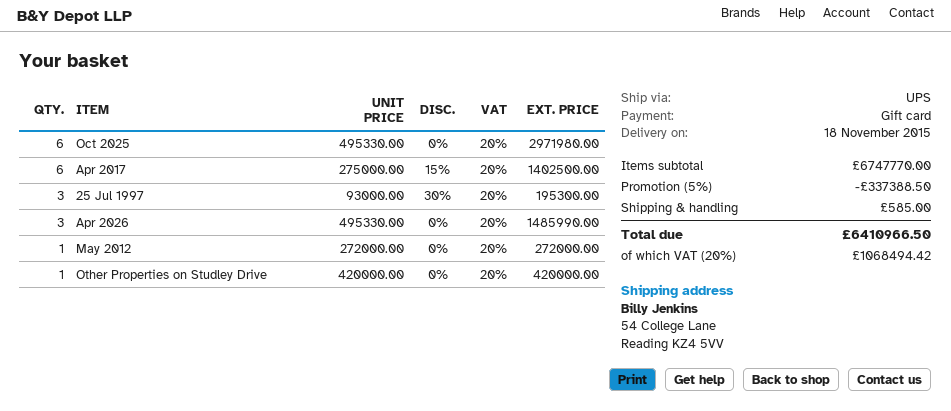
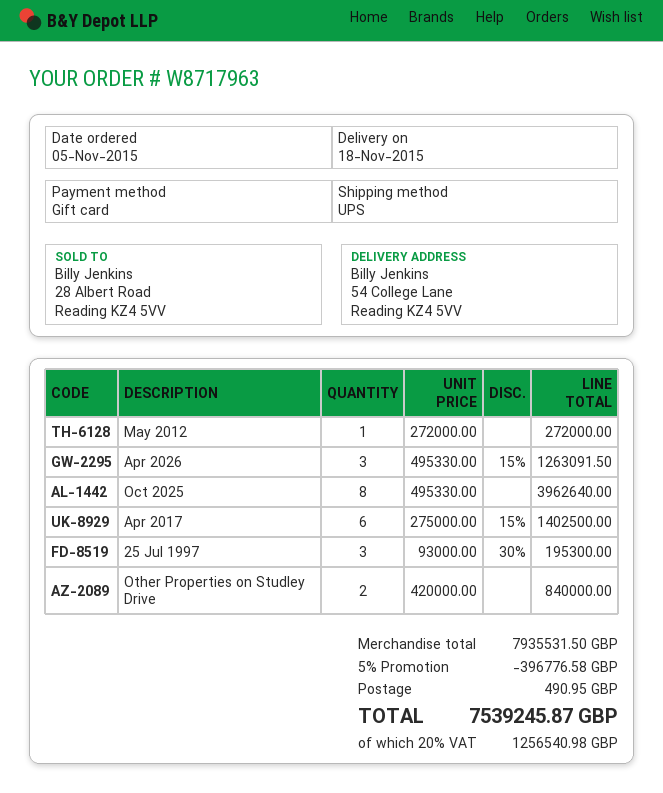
Oct 2025: 6 x 495330.00 = 2971980.00 -> 8 x 495330.00 = 3962640.00
Apr 2026: 3 x 495330.00 = 1485990.00 -> 3 x 495330.00 - 15% = 1263091.50
Other Properties on Studley Drive: 1 x 420000.00 = 420000.00 -> 2 x 420000.00 = 840000.00
subtotal: 6747770.00 -> 7935531.50
discount: 5% = 337388.50 -> 5% = 396776.58
shipping: 585.00 -> 490.95
tax: 20% = 1068494.42 -> 20% = 1256540.98
total: 6410966.50 -> 7539245.87

